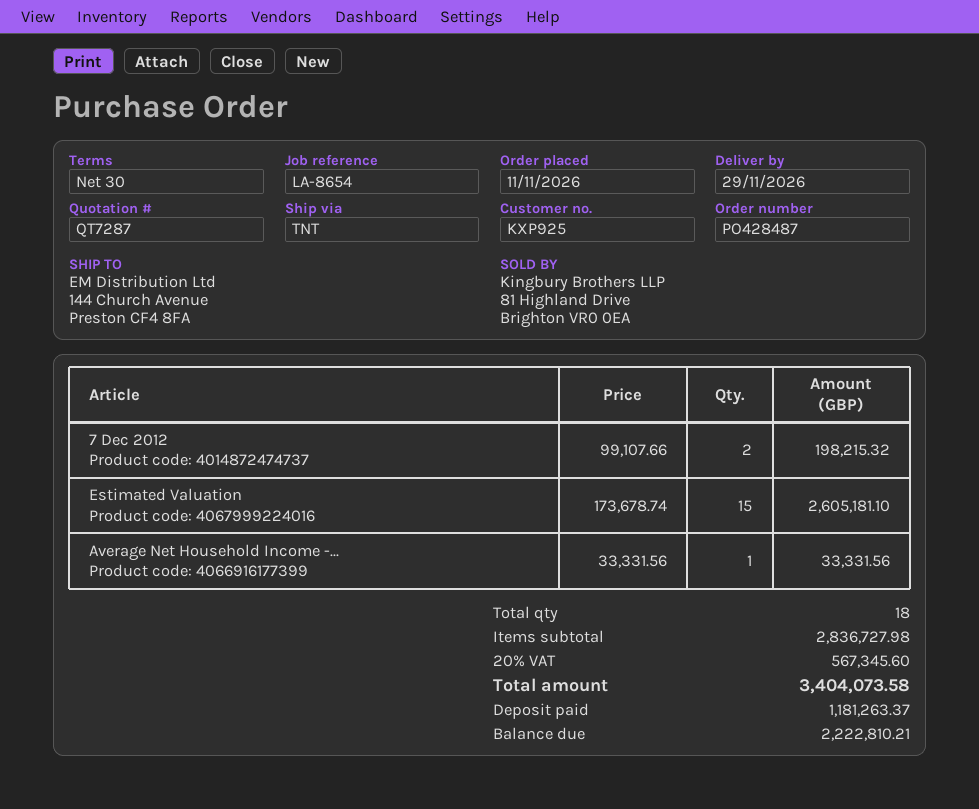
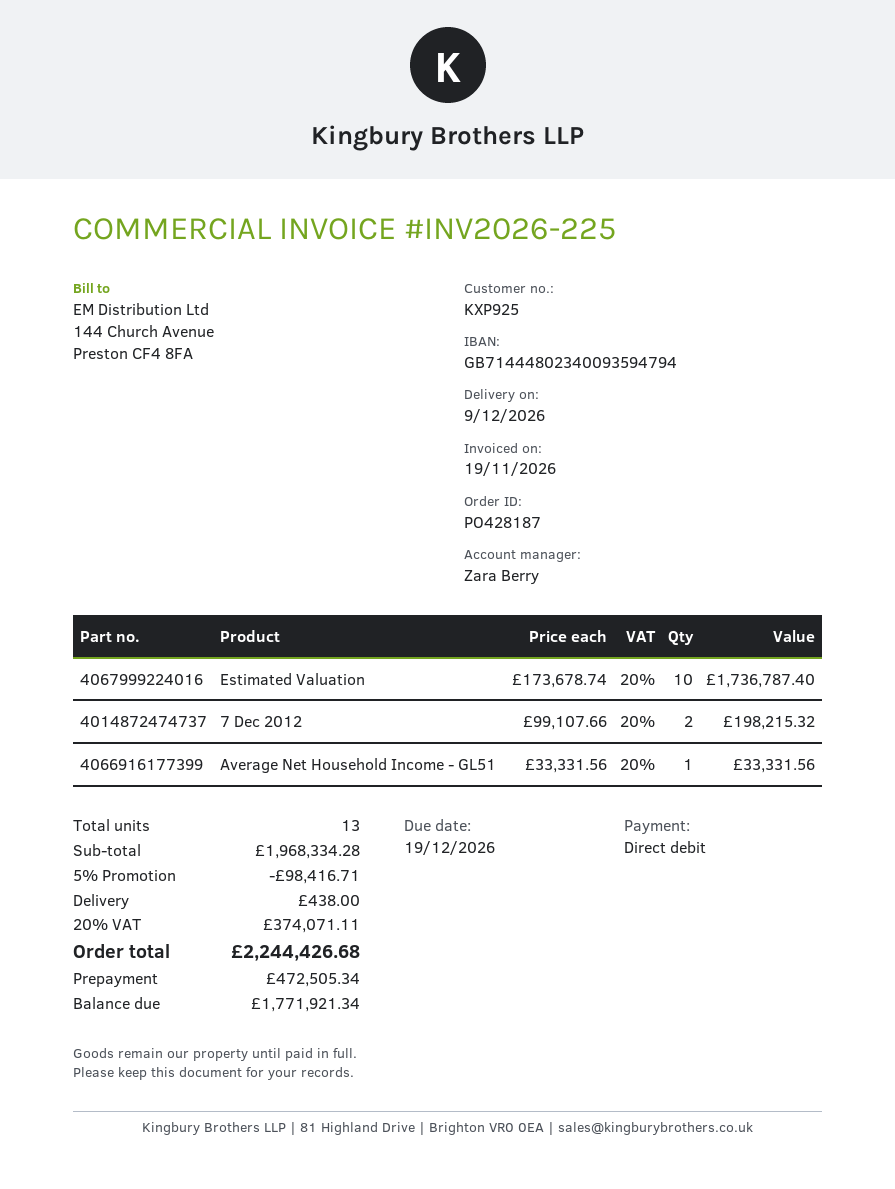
order number: PO428487 -> PO428187
delivery date: 2026-11-29 -> 2026-12-09
Estimated Valuation: 15 x 173678.74 = 2605181.10 -> 10 x 173678.74 = 1736787.40
total quantity: 18 -> 13
subtotal: 2836727.98 -> 1968334.28
discount: none -> 5% = 98416.71
shipping: none -> 438.00
tax: 20% = 567345.60 -> 20% = 374071.11
total: 3404073.58 -> 2244426.68
deposit: 1181263.37 -> 472505.34
balance: 2222810.21 -> 1771921.34

